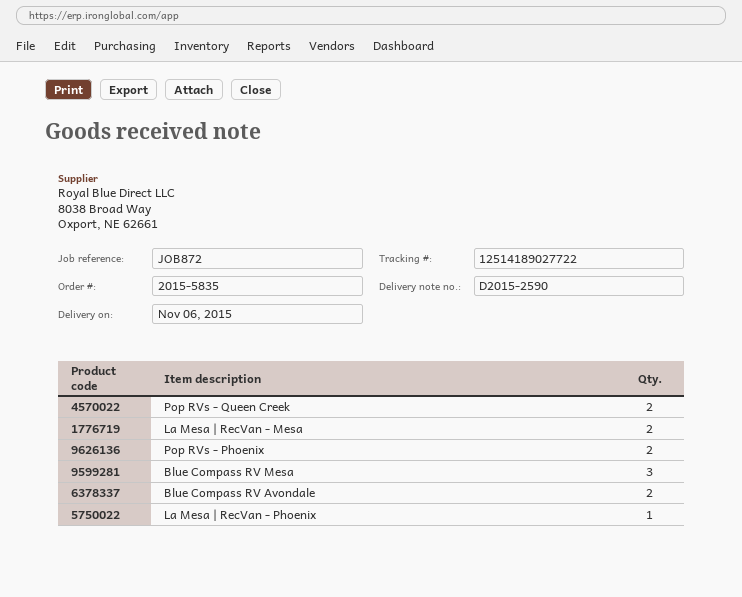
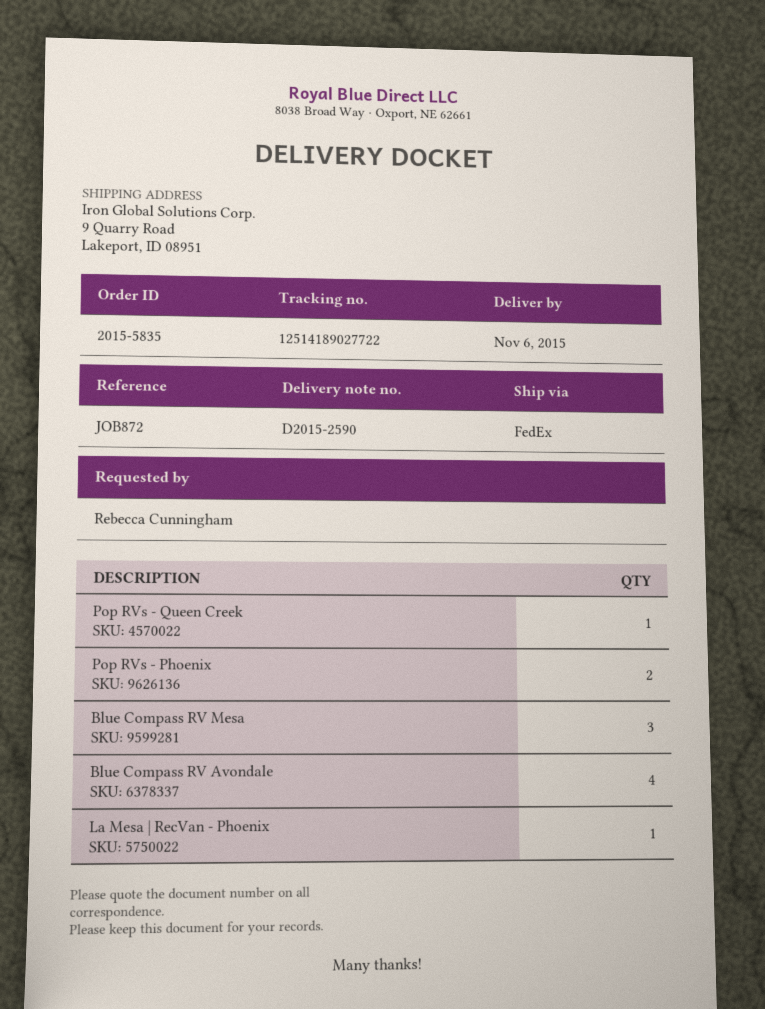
Pop RVs - Queen Creek: 2 -> 1
La Mesa | RecVan - Mesa: 2 -> none
Blue Compass RV Avondale: 2 -> 4

